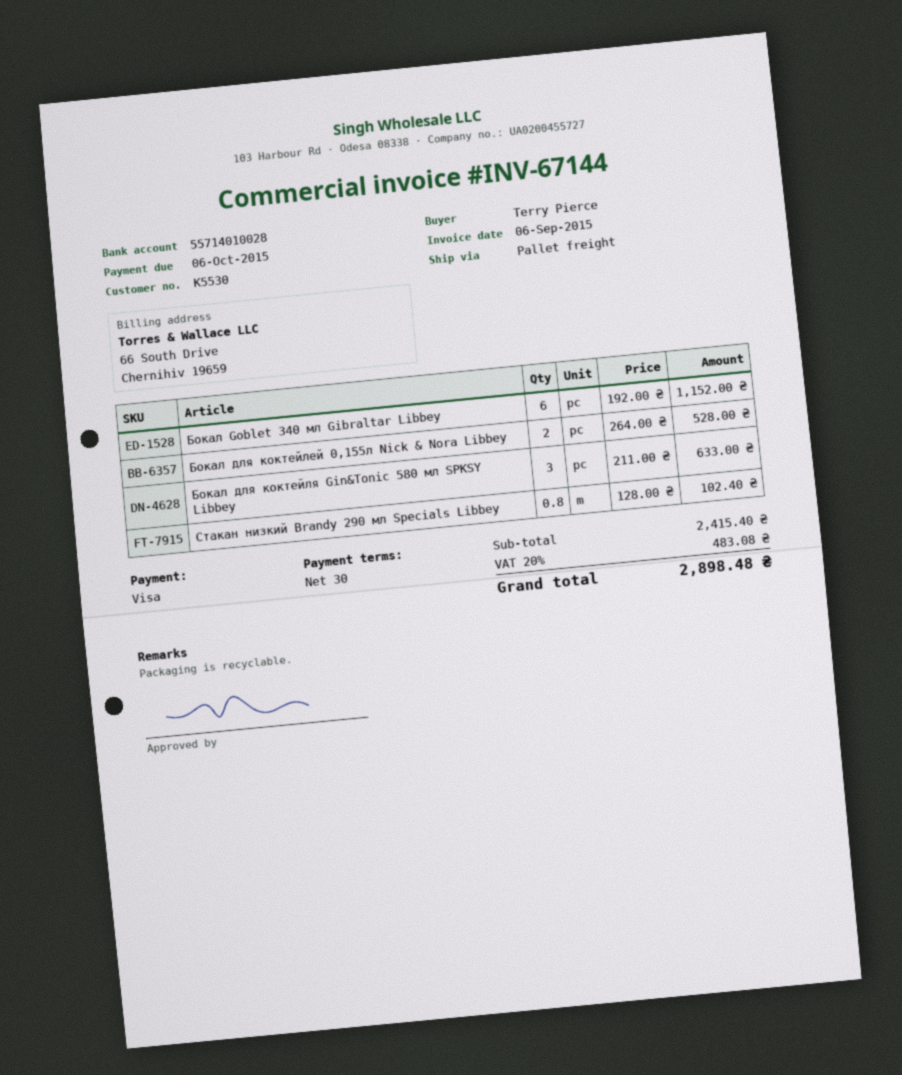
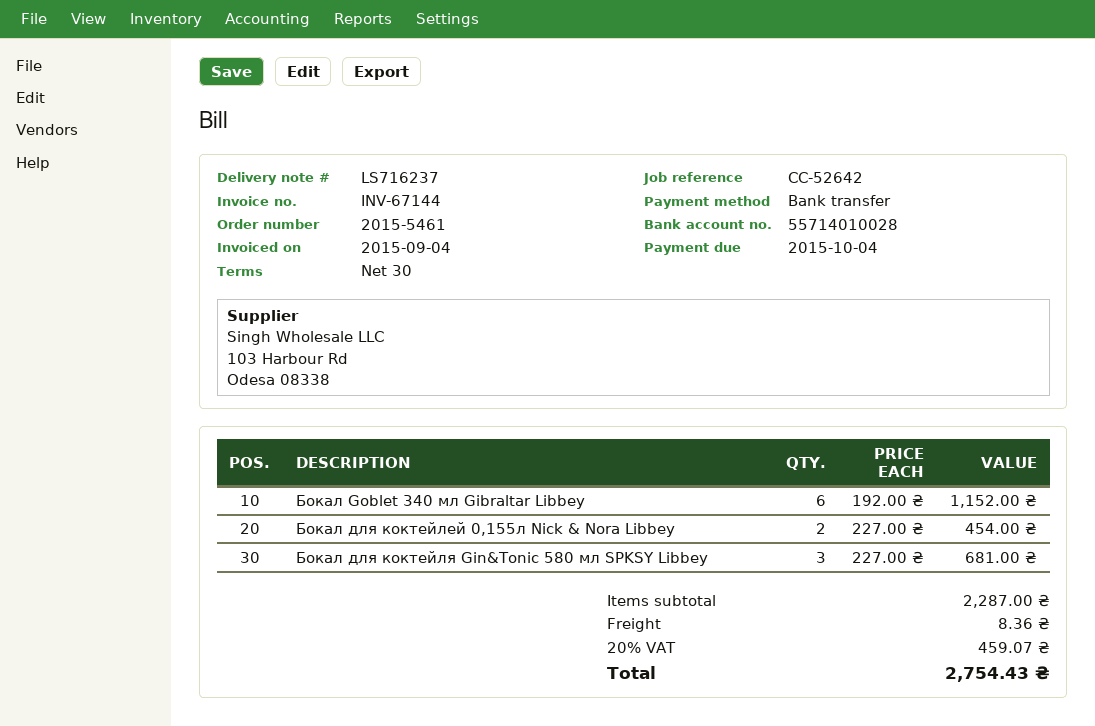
invoice date: 2015-09-06 -> 2015-09-04
due date: 2015-10-06 -> 2015-10-04
payment method: Visa -> bank transfer
Бокал для коктейлей 0,155л Nick & Nora Libbey: 2 x 264.00 = 528.00 -> 2 x 227.00 = 454.00
Бокал для коктейля Gin&Tonic 580 мл SPKSY Libbey: 3 x 211.00 = 633.00 -> 3 x 227.00 = 681.00
Стакан низкий Brandy 290 мл Specials Libbey: 0.8 x 128.00 = 102.40 -> none
subtotal: 2415.40 -> 2287.00
shipping: none -> 8.36
tax: 20% = 483.08 -> 20% = 459.07
total: 2898.48 -> 2754.43

